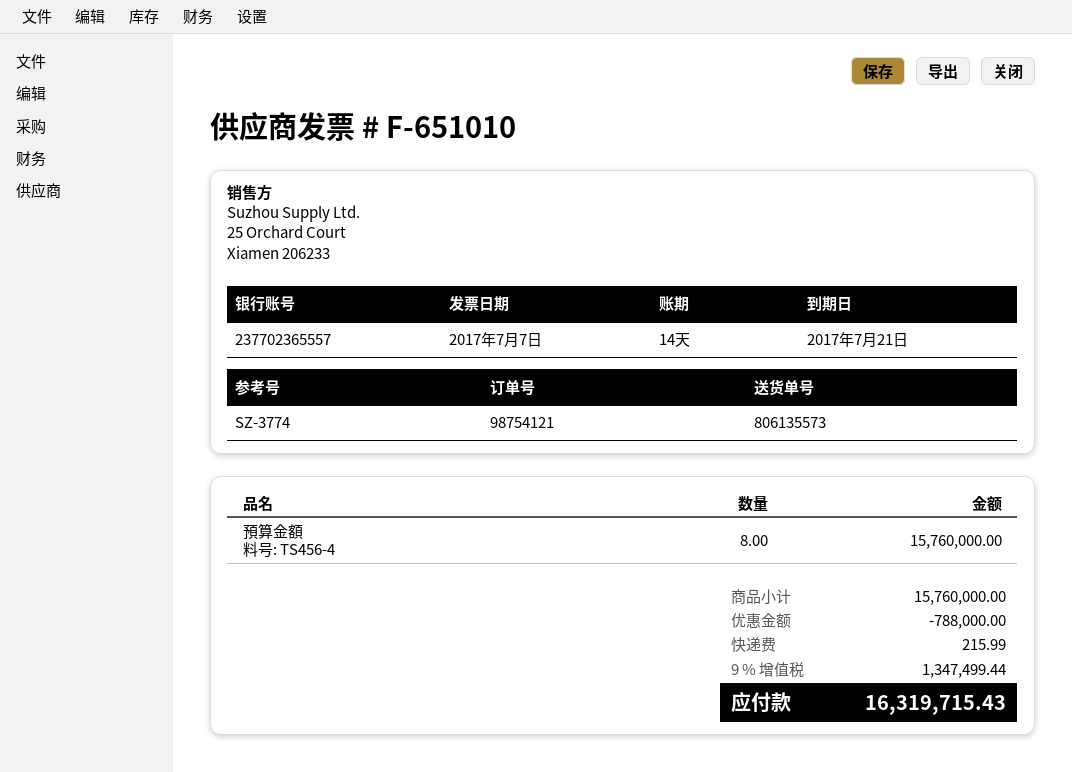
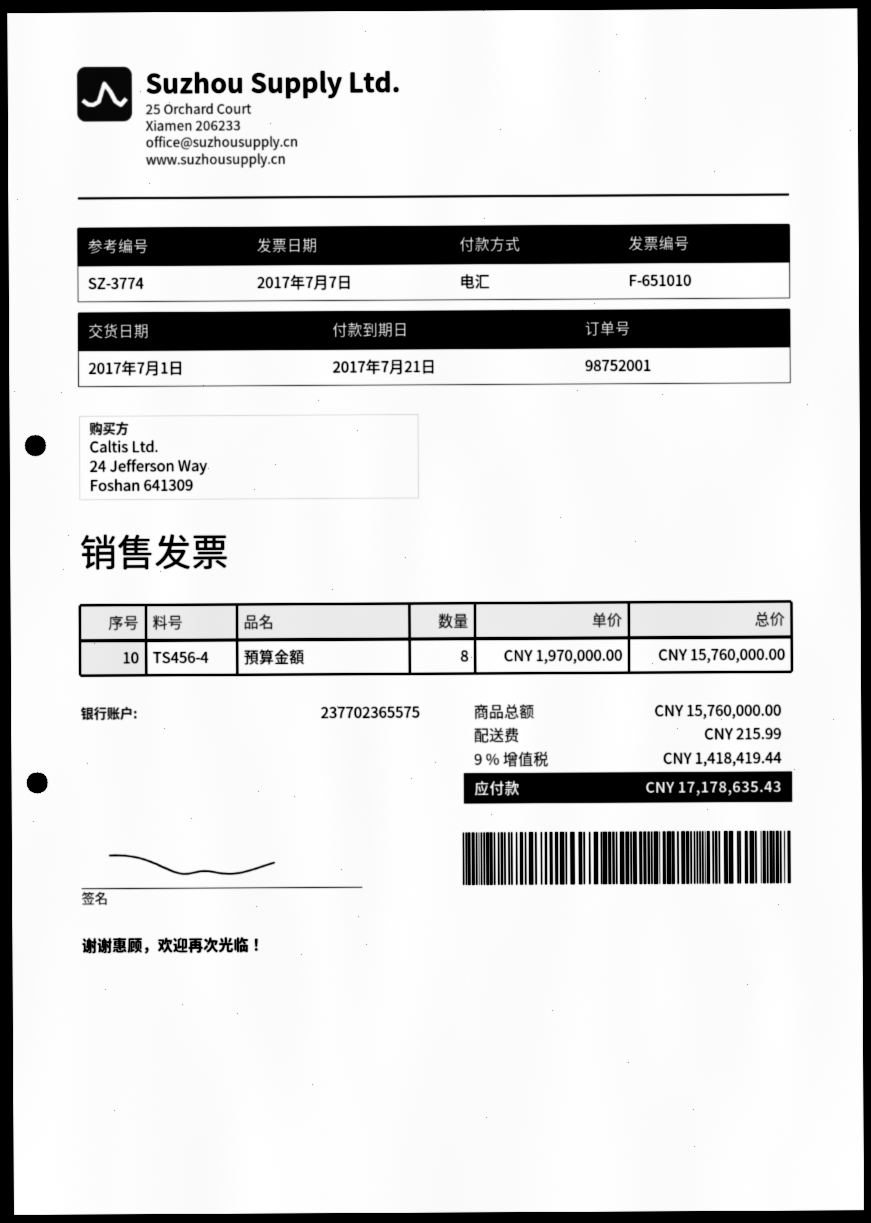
order number: 98754121 -> 98752001
bank account: 237702365557 -> 237702365575
discount: 788000.00 -> none
tax: 9% = 1347499.44 -> 9% = 1418419.44
total: 16319715.43 -> 17178635.43

